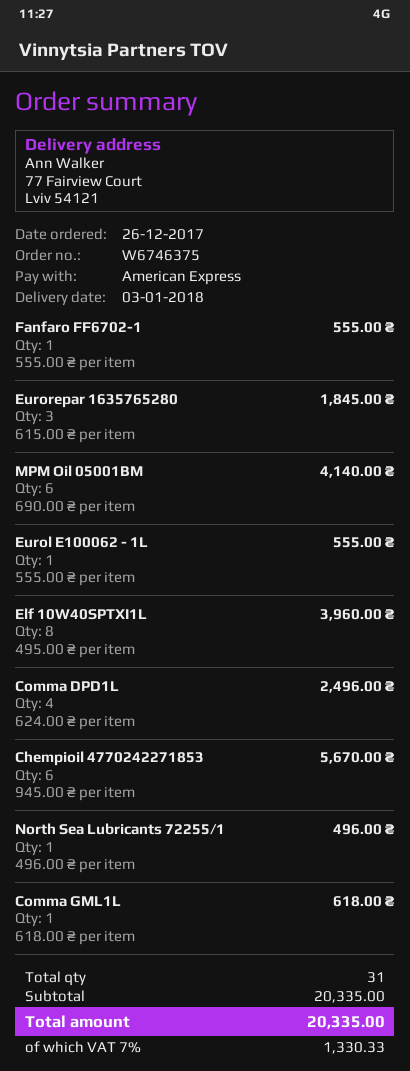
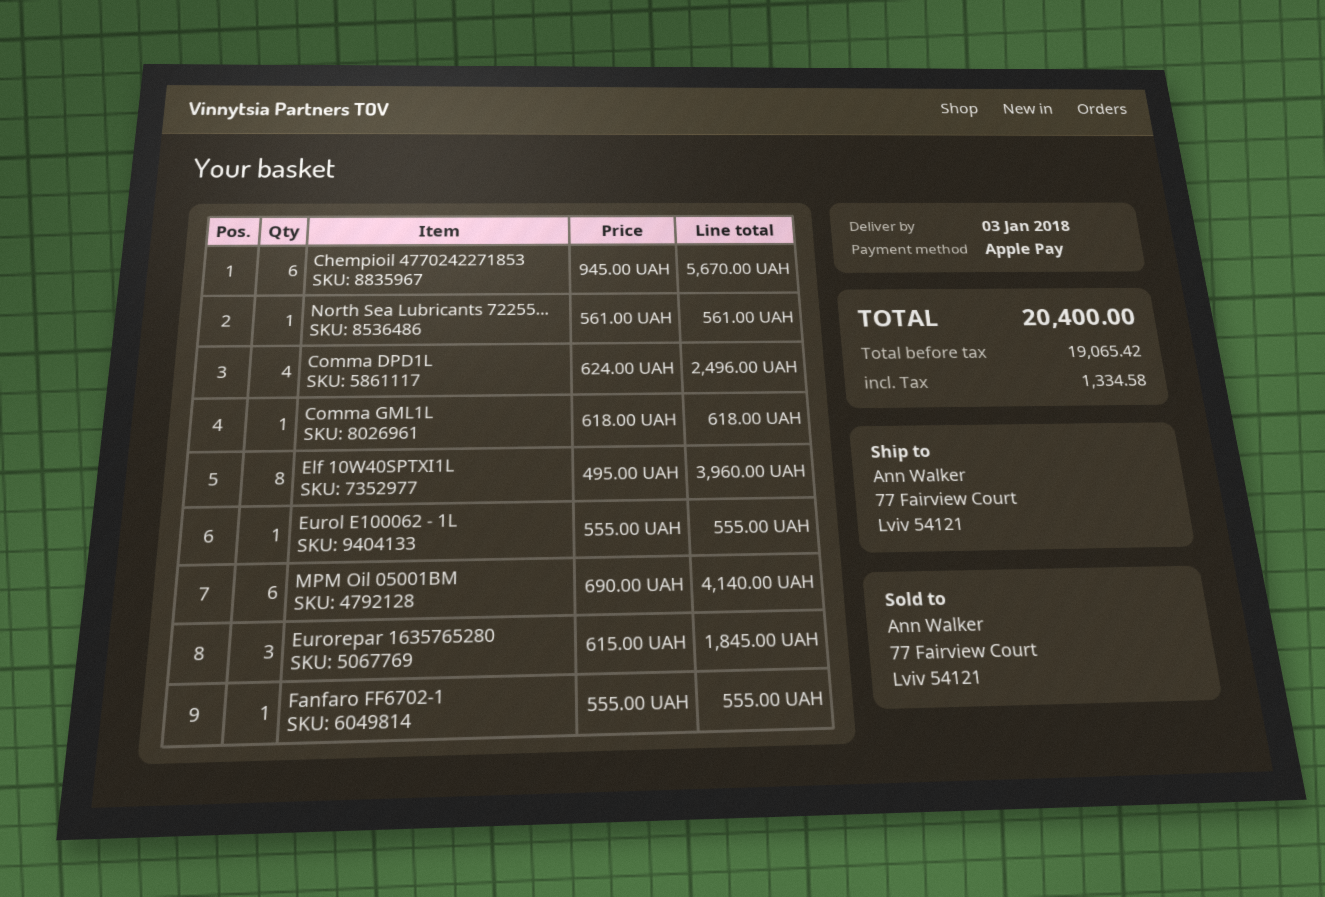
payment method: American Express -> Apple Pay
North Sea Lubricants 72255/1: 1 x 496.00 = 496.00 -> 1 x 561.00 = 561.00
tax: 1330.33 -> 1334.58
total: 20335.00 -> 20400.00

